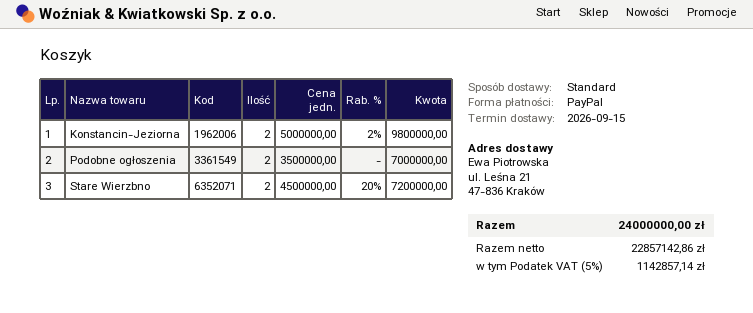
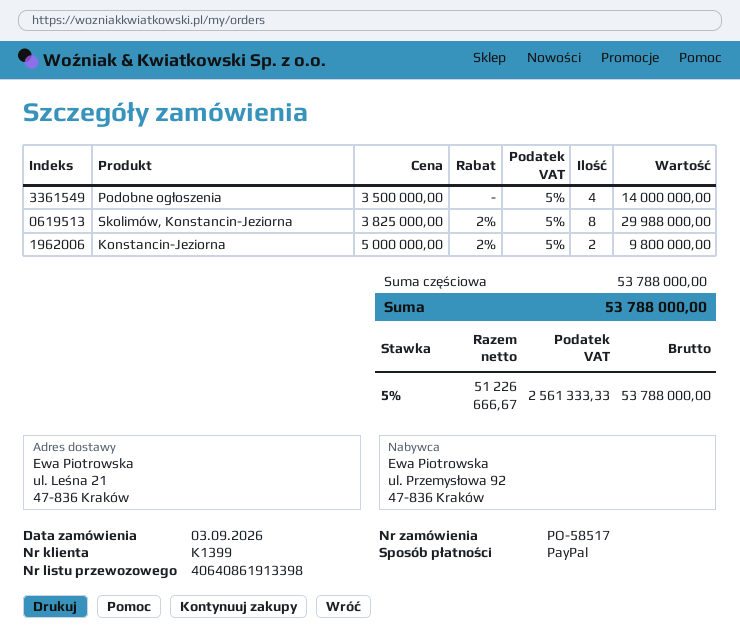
Podobne ogłoszenia: 2 x 3500000.00 = 7000000.00 -> 4 x 3500000.00 = 14000000.00
Stare Wierzbno: 2 x 4500000.00 - 20% = 7200000.00 -> none
Skolimów, Konstancin-Jeziorna: none -> 8 x 3825000.00 - 2% = 29988000.00
net: 22857142.86 -> 51226666.67
tax: 5% = 1142857.14 -> 5% = 2561333.33
total: 24000000.00 -> 53788000.00

